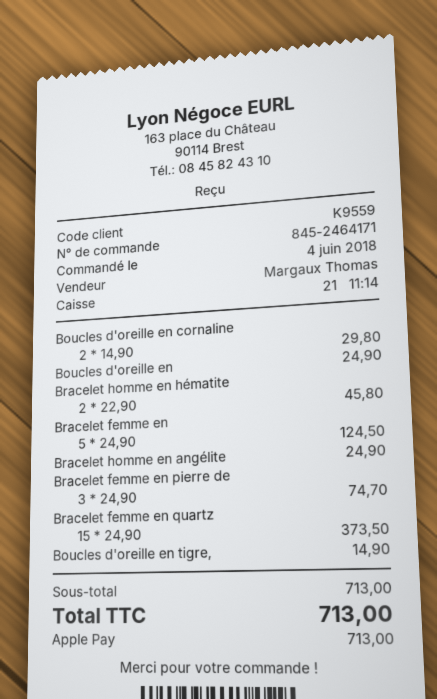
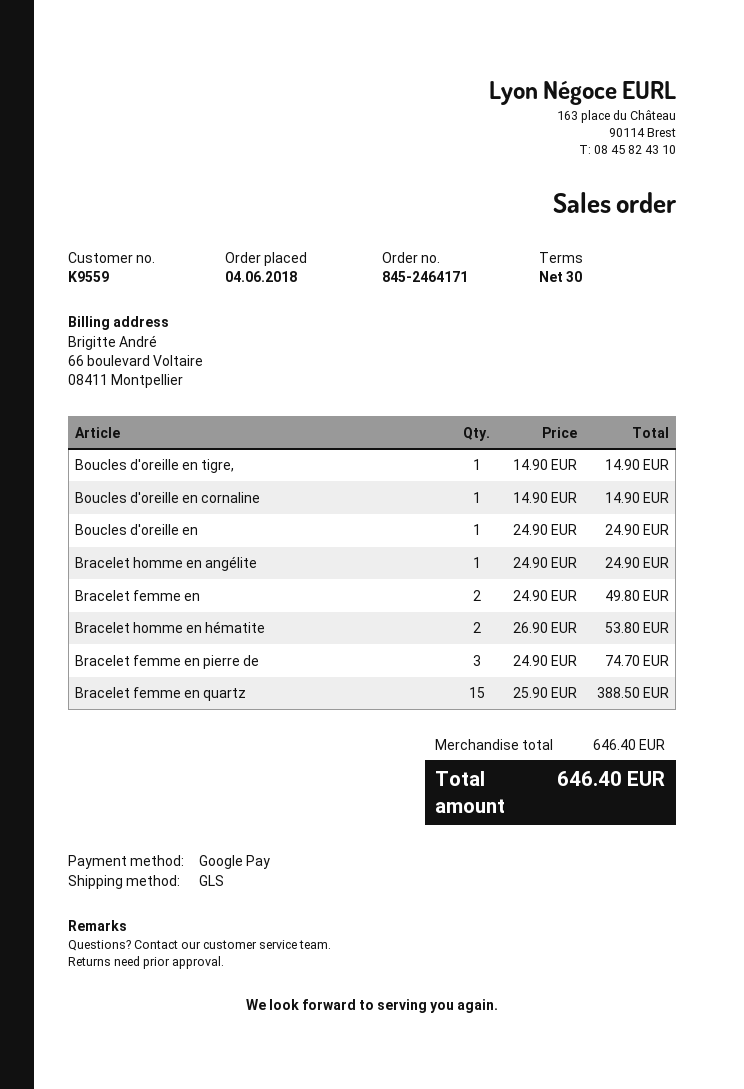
payment method: Apple Pay -> Google Pay
Boucles d'oreille en cornaline: 2 x 14.90 = 29.80 -> 1 x 14.90 = 14.90
Bracelet homme en hématite: 2 x 22.90 = 45.80 -> 2 x 26.90 = 53.80
Bracelet femme en: 5 x 24.90 = 124.50 -> 2 x 24.90 = 49.80
Bracelet femme en quartz: 15 x 24.90 = 373.50 -> 15 x 25.90 = 388.50
subtotal: 713.00 -> 646.40
total: 713.00 -> 646.40

